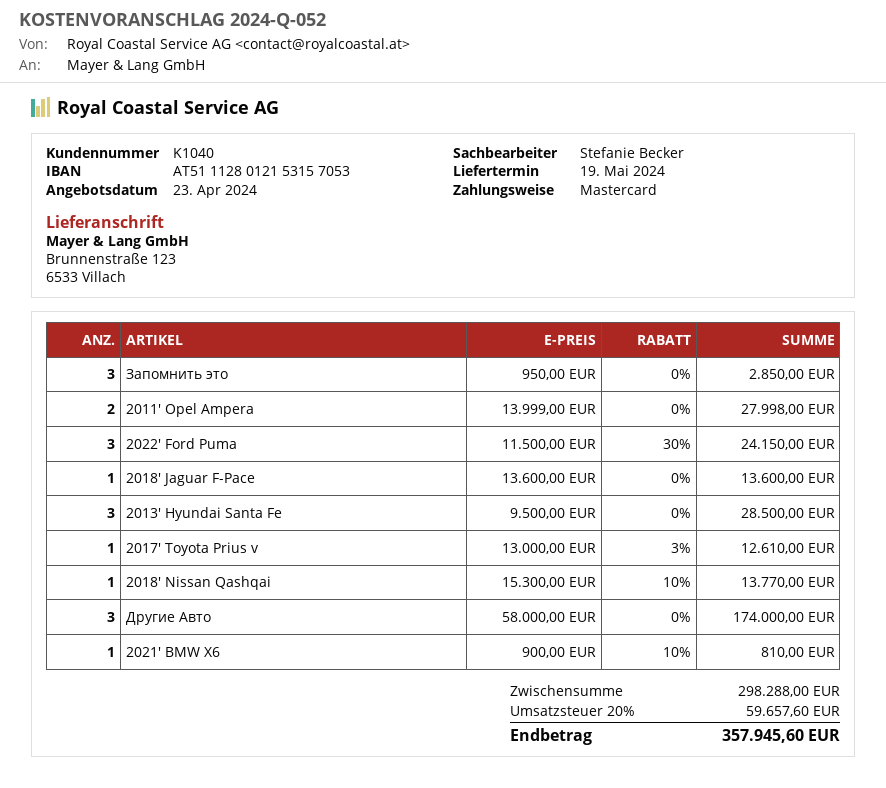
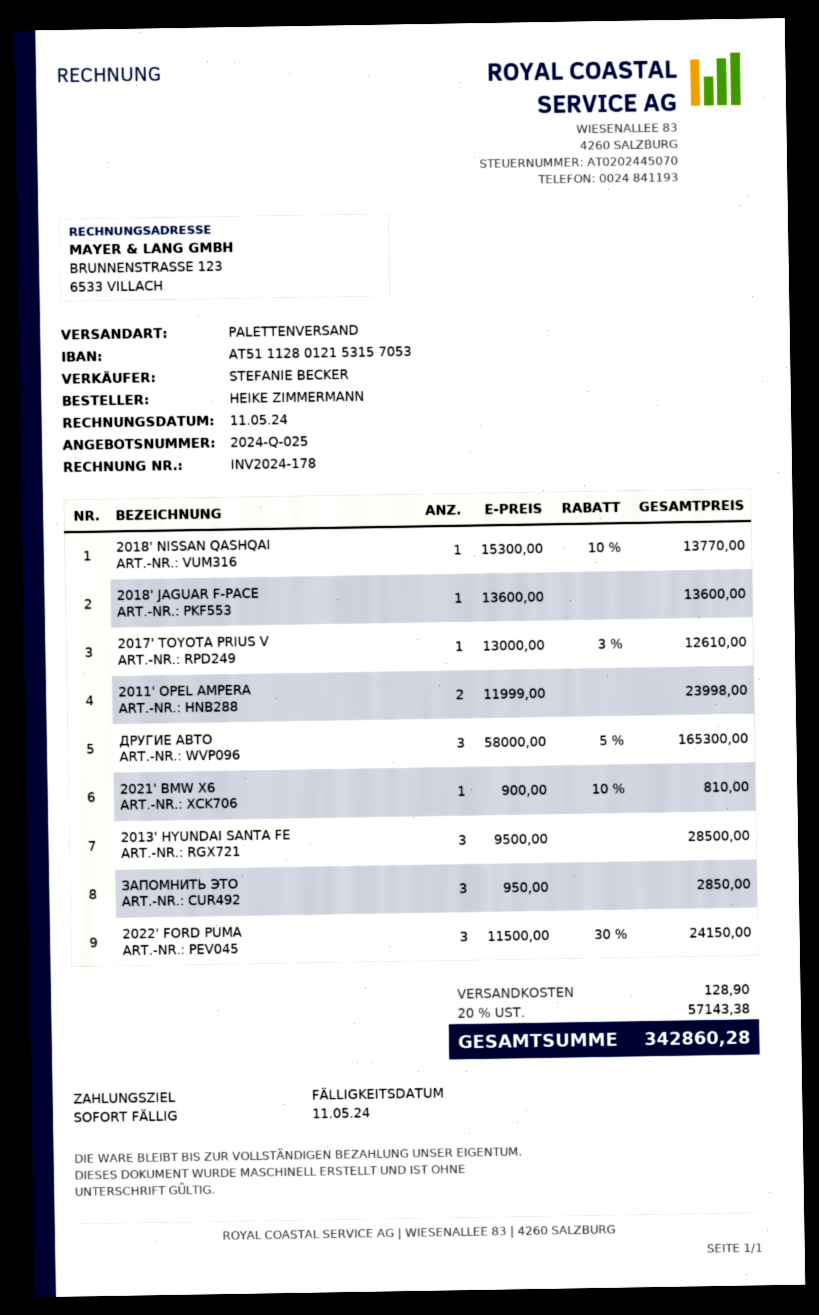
quote number: 2024-Q-052 -> 2024-Q-025
2011' Opel Ampera: 2 x 13999.00 = 27998.00 -> 2 x 11999.00 = 23998.00
Другие Авто: 3 x 58000.00 = 174000.00 -> 3 x 58000.00 - 5% = 165300.00
shipping: none -> 128.90
tax: 20% = 59657.60 -> 20% = 57143.38
total: 357945.60 -> 342860.28

